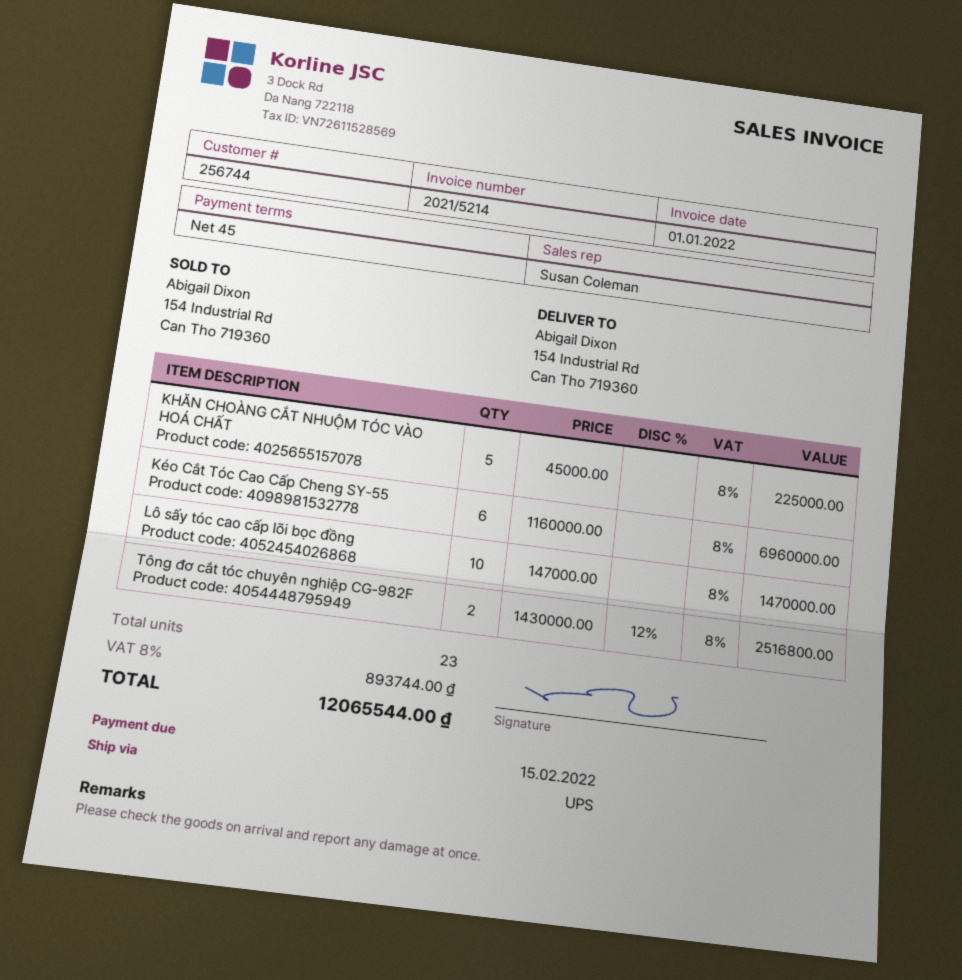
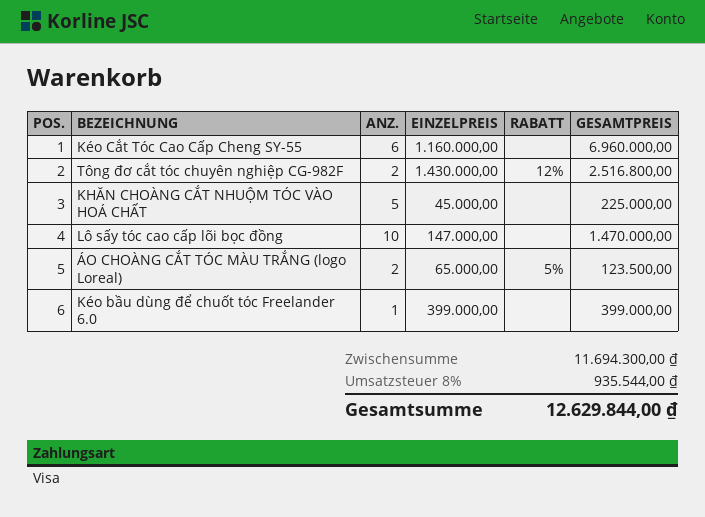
ÁO CHOÀNG CẮT TÓC MÀU TRẮNG (logo Loreal): none -> 2 x 65000.00 - 5% = 123500.00
Kéo bầu dùng để chuốt tóc Freelander 6.0: none -> 1 x 399000.00 = 399000.00
tax: 8% = 893744.00 -> 8% = 935544.00
total: 12065544.00 -> 12629844.00

